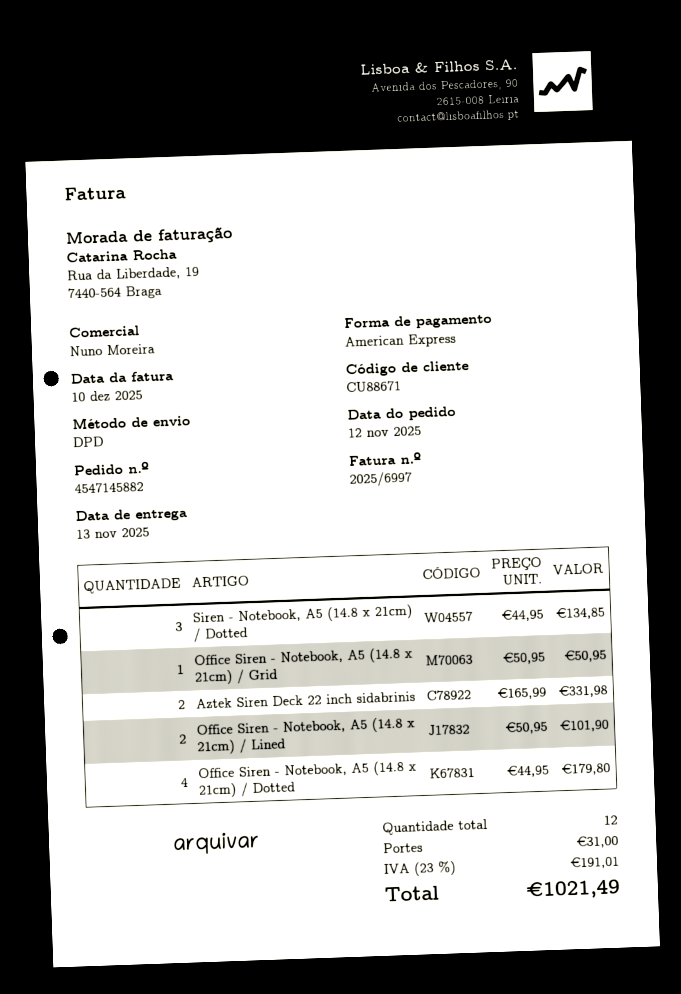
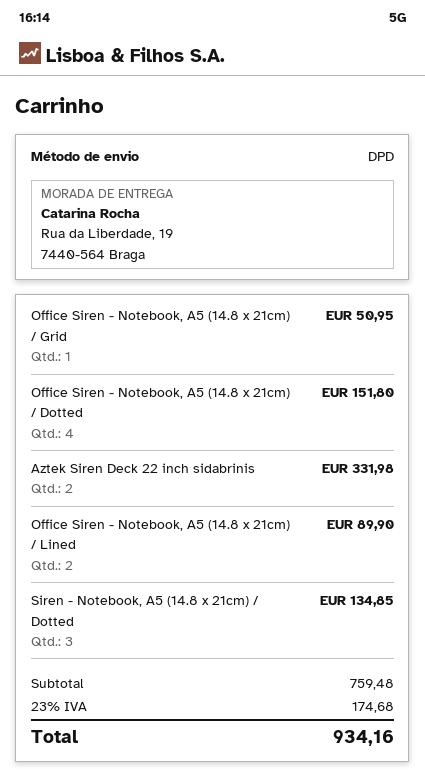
Office Siren - Notebook, A5 (14.8 x 21cm) / Lined: 2 for 101.90 -> 2 for 89.90
Office Siren - Notebook, A5 (14.8 x 21cm) / Dotted: 4 for 179.80 -> 4 for 151.80
shipping: 31.00 -> none
tax: 23% = 191.01 -> 23% = 174.68
total: 1021.49 -> 934.16

